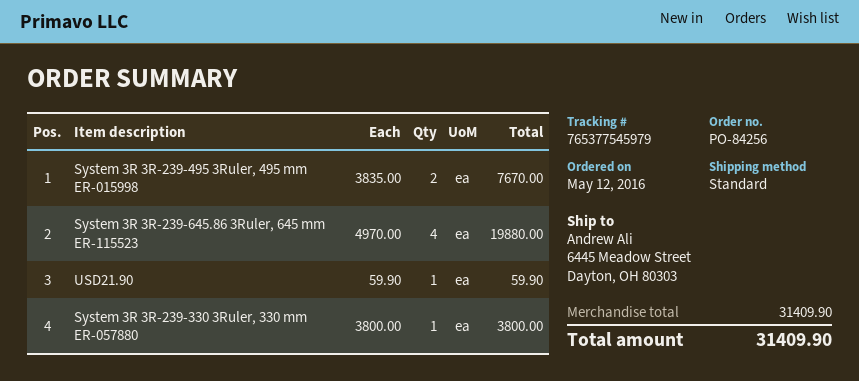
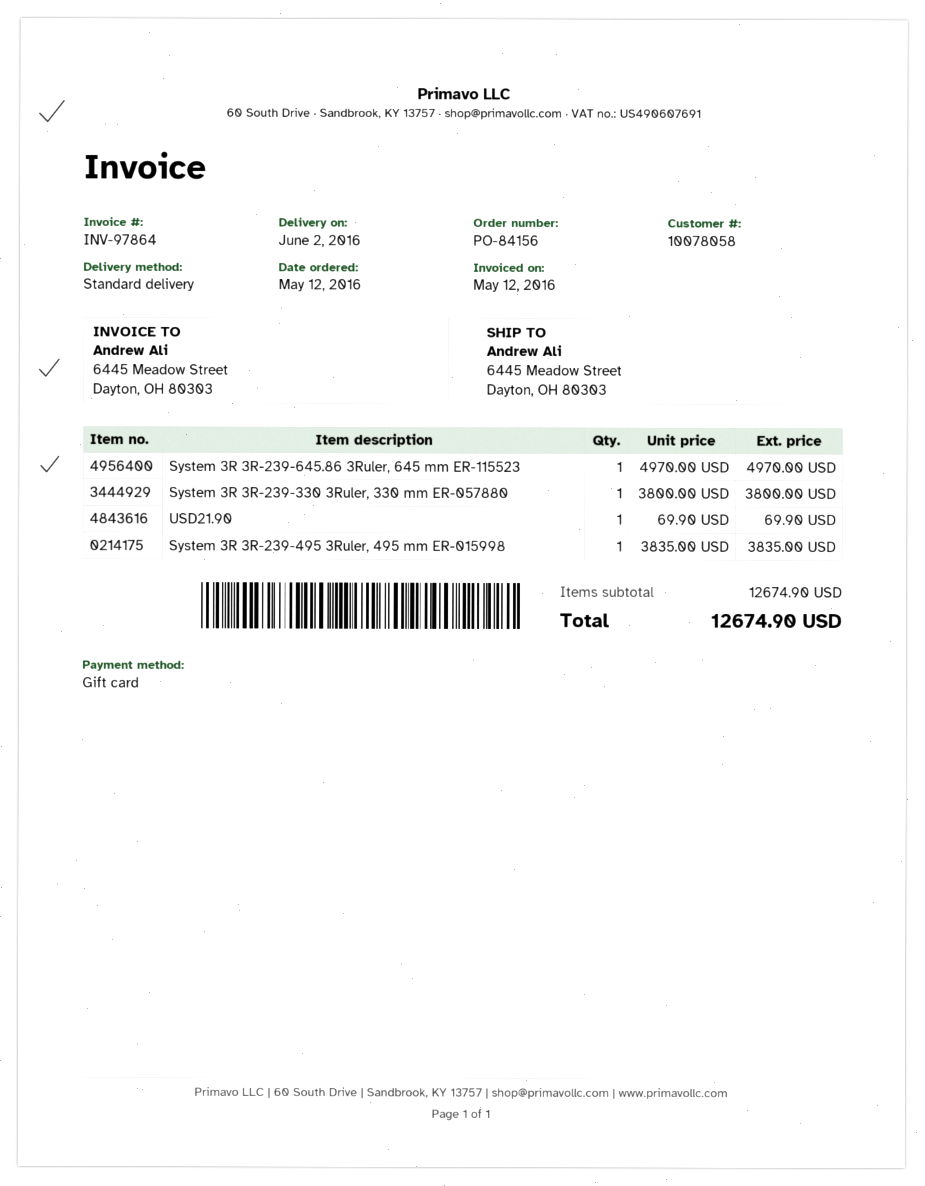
order number: PO-84256 -> PO-84156
System 3R 3R-239-495 3Ruler, 495 mm ER-015998: 2 x 3835.00 = 7670.00 -> 1 x 3835.00 = 3835.00
System 3R 3R-239-645.86 3Ruler, 645 mm ER-115523: 4 x 4970.00 = 19880.00 -> 1 x 4970.00 = 4970.00
USD21.90: 1 x 59.90 = 59.90 -> 1 x 69.90 = 69.90
subtotal: 31409.90 -> 12674.90
total: 31409.90 -> 12674.90

